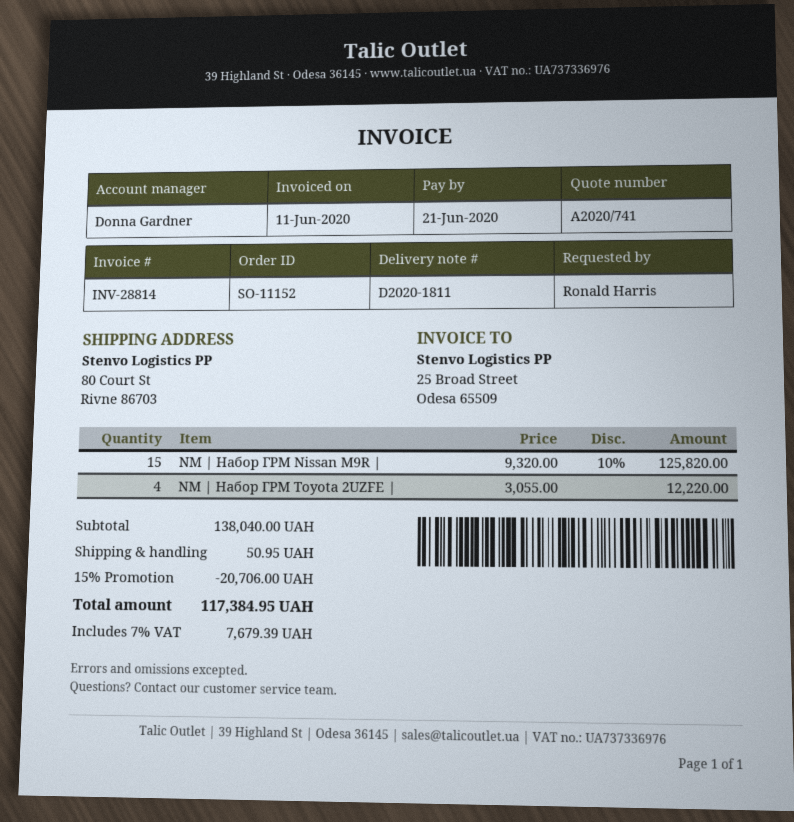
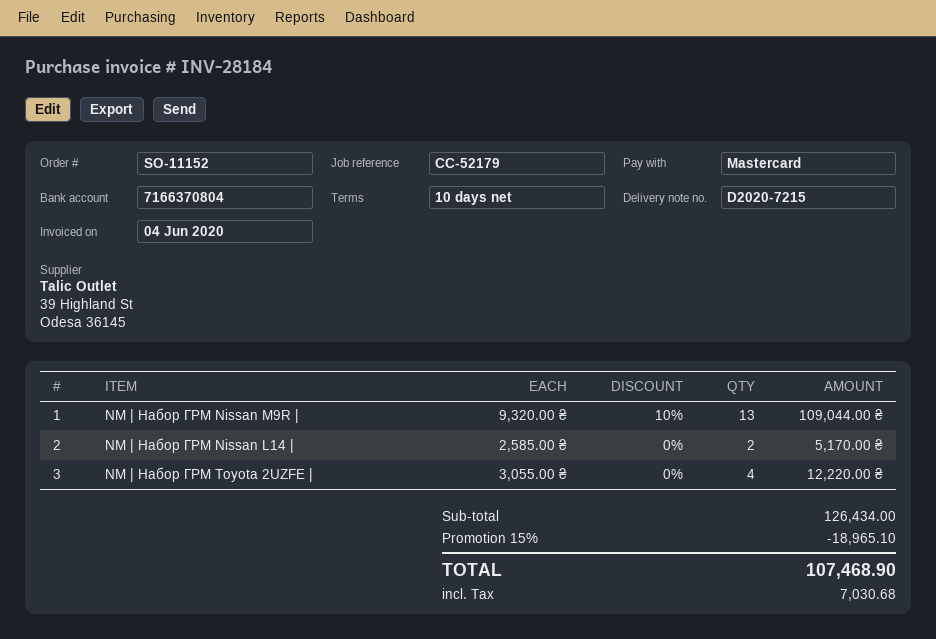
delivery note number: D2020-1811 -> D2020-7215
invoice number: INV-28814 -> INV-28184
invoice date: 2020-06-11 -> 2020-06-04
NM | Набор ГРМ Nissan M9R |: 15 x 9320.00 - 10% = 125820.00 -> 13 x 9320.00 - 10% = 109044.00
NM | Набор ГРМ Nissan L14 |: none -> 2 x 2585.00 = 5170.00
subtotal: 138040.00 -> 126434.00
discount: 15% = 20706.00 -> 15% = 18965.10
shipping: 50.95 -> none
tax: 7679.39 -> 7030.68
total: 117384.95 -> 107468.90

